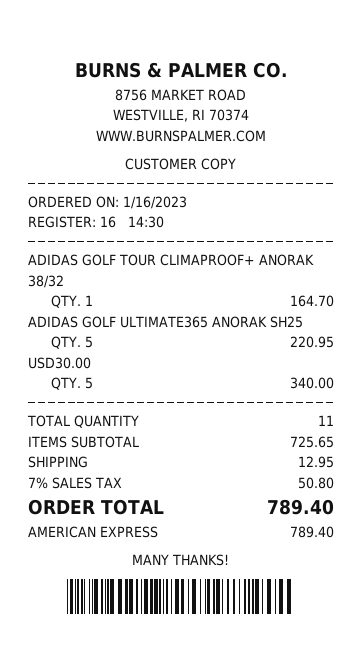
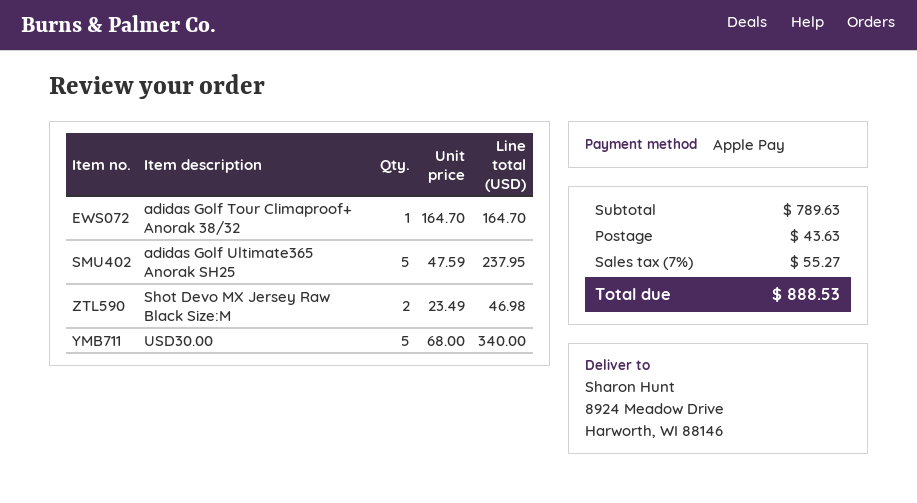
payment method: American Express -> Apple Pay
ADIDAS GOLF ULTIMATE365 ANORAK SH25: 5 for 220.95 -> 5 for 237.95
Shot Devo MX Jersey Raw Black Size:M: none -> 2 for 46.98
subtotal: 725.65 -> 789.63
shipping: 12.95 -> 43.63
tax: 7% = 50.80 -> 7% = 55.27
total: 789.40 -> 888.53

